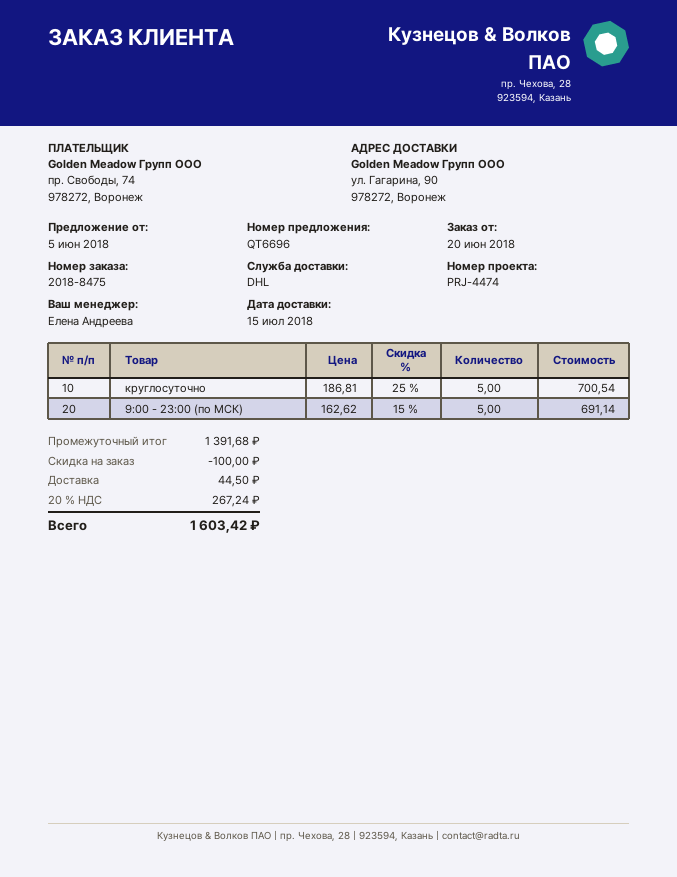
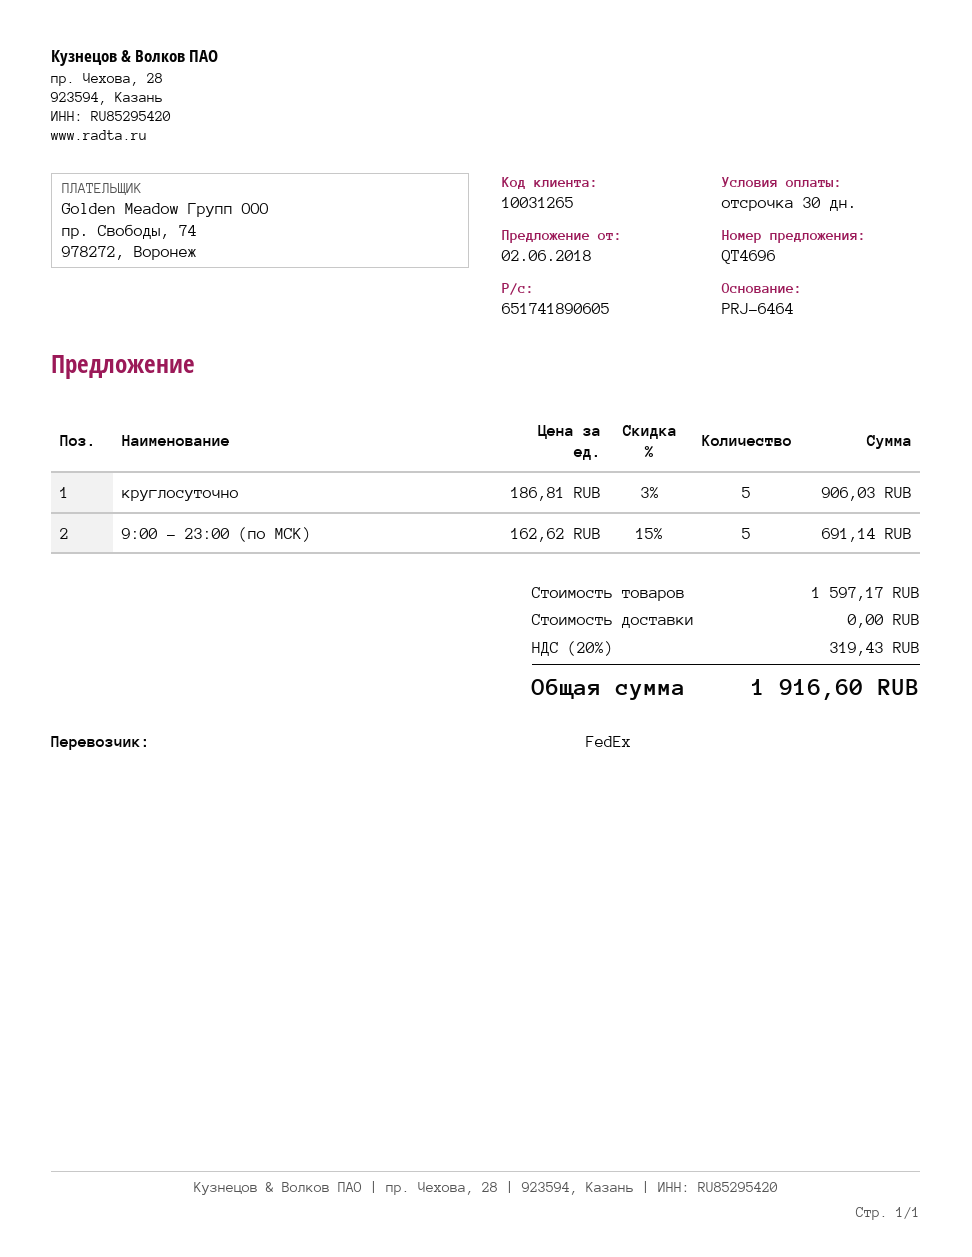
quote number: QT6696 -> QT4696
quote date: 2018-06-05 -> 2018-06-02
reference: PRJ-4474 -> PRJ-6464
shipping method: DHL -> FedEx
круглосуточно: 5 x 186.81 - 25% = 700.54 -> 5 x 186.81 - 3% = 906.03
subtotal: 1391.68 -> 1597.17
discount: 100.00 -> none
shipping: 44.50 -> 0.00
tax: 20% = 267.24 -> 20% = 319.43
total: 1603.42 -> 1916.60

